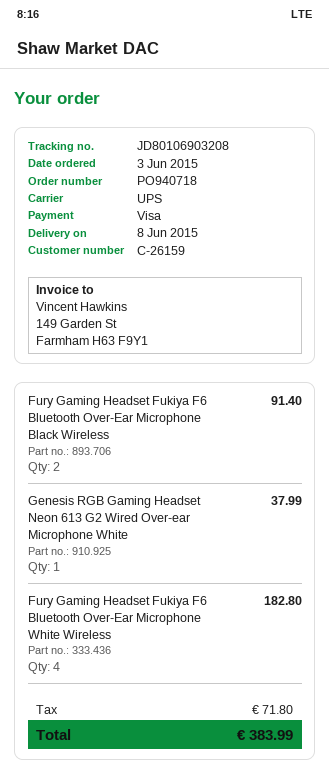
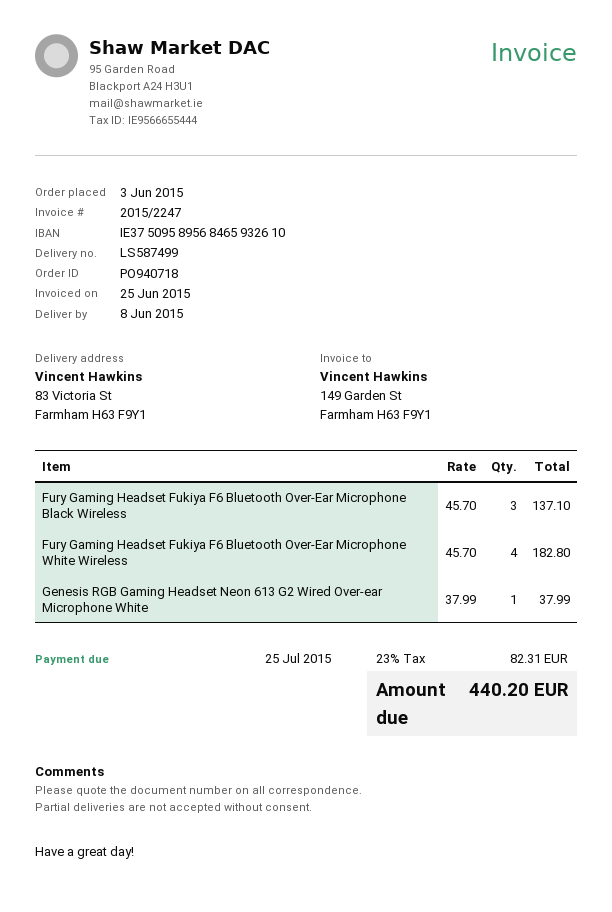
Fury Gaming Headset Fukiya F6 Bluetooth Over-Ear Microphone Black Wireless: 2 for 91.40 -> 3 for 137.10
tax: 71.80 -> 82.31
total: 383.99 -> 440.20

